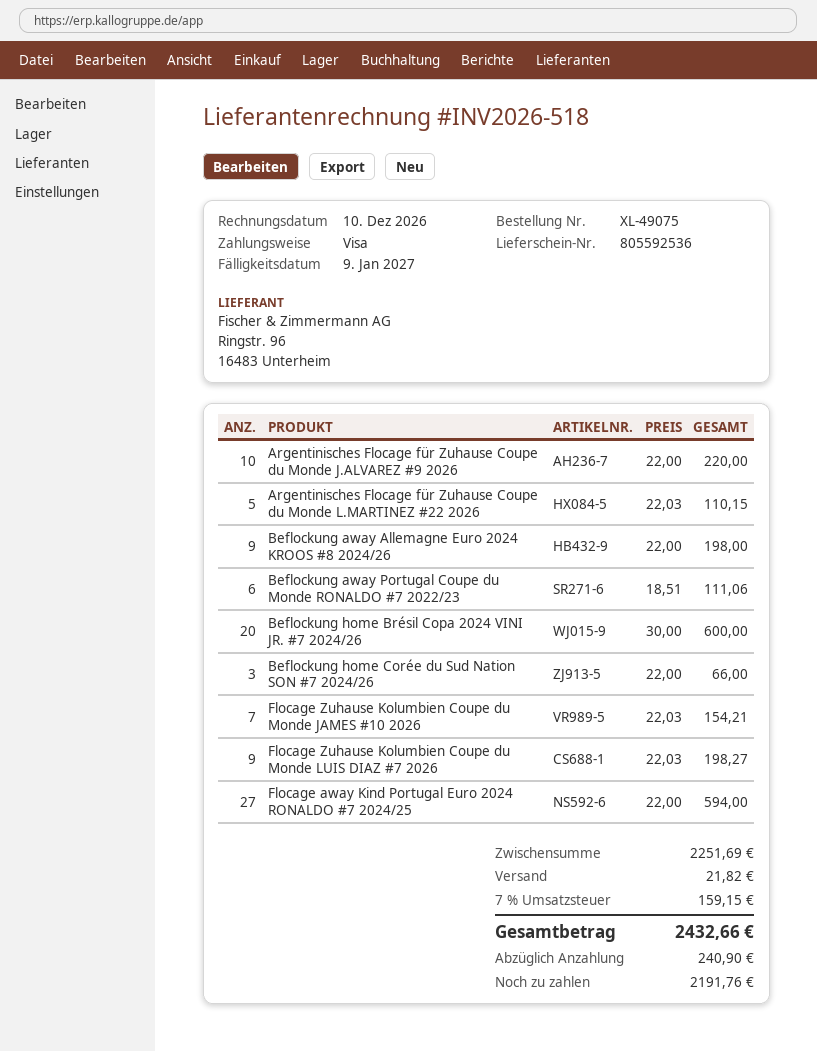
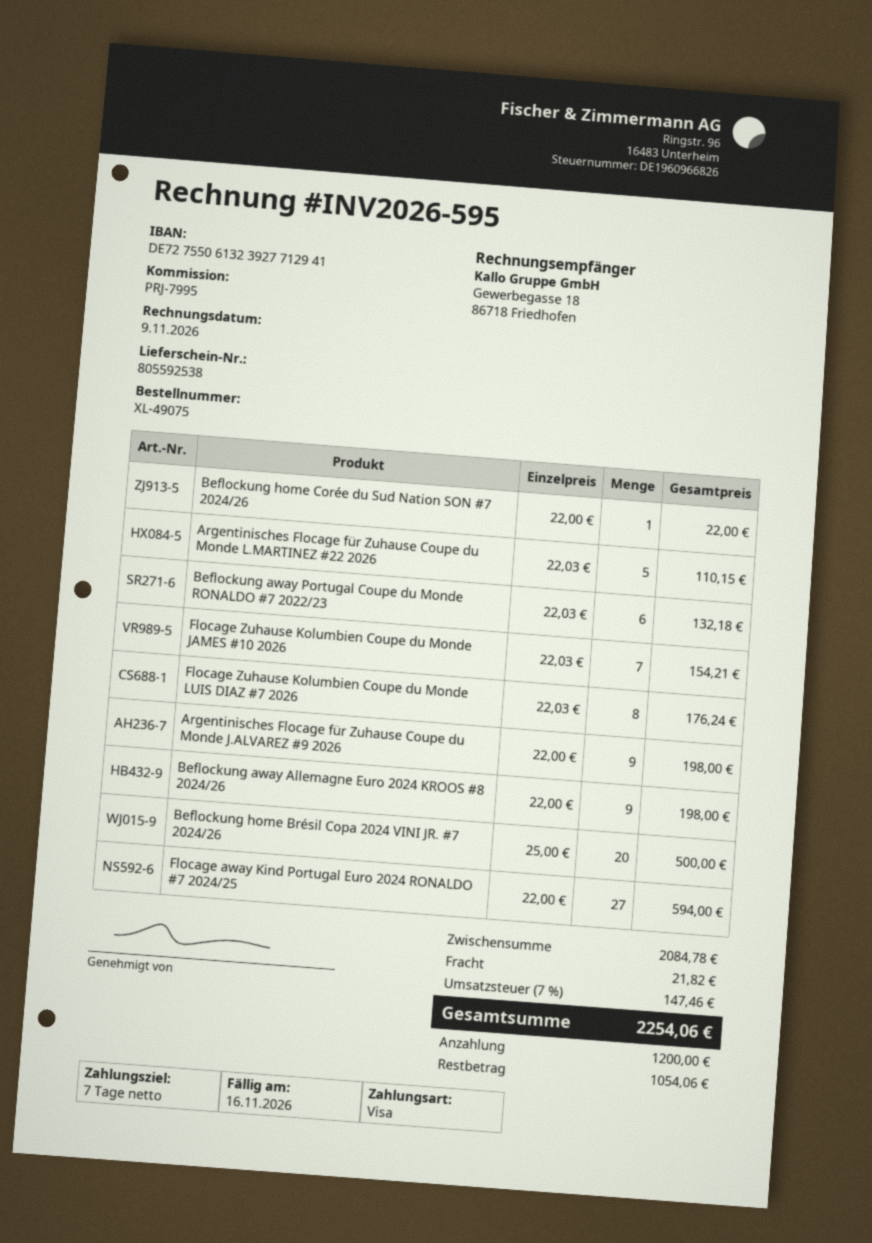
delivery note number: 805592536 -> 805592538
invoice number: INV2026-518 -> INV2026-595
invoice date: 2026-12-10 -> 2026-11-09
due date: 2027-01-09 -> 2026-11-16
Argentinisches Flocage für Zuhause Coupe du Monde J.ALVAREZ #9 2026: 10 x 22.00 = 220.00 -> 9 x 22.00 = 198.00
Beflockung away Portugal Coupe du Monde RONALDO #7 2022/23: 6 x 18.51 = 111.06 -> 6 x 22.03 = 132.18
Beflockung home Brésil Copa 2024 VINI JR. #7 2024/26: 20 x 30.00 = 600.00 -> 20 x 25.00 = 500.00
Beflockung home Corée du Sud Nation SON #7 2024/26: 3 x 22.00 = 66.00 -> 1 x 22.00 = 22.00
Flocage Zuhause Kolumbien Coupe du Monde LUIS DIAZ #7 2026: 9 x 22.03 = 198.27 -> 8 x 22.03 = 176.24
subtotal: 2251.69 -> 2084.78
tax: 7% = 159.15 -> 7% = 147.46
total: 2432.66 -> 2254.06
deposit: 240.90 -> 1200.00
balance: 2191.76 -> 1054.06

